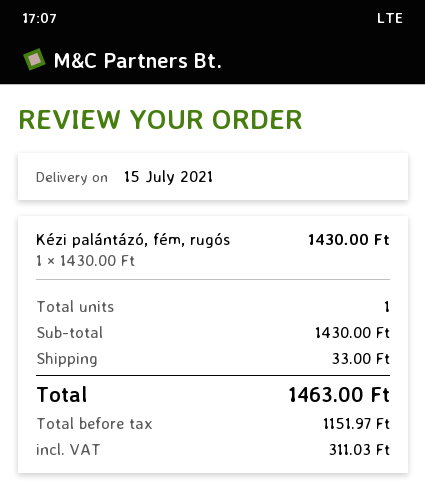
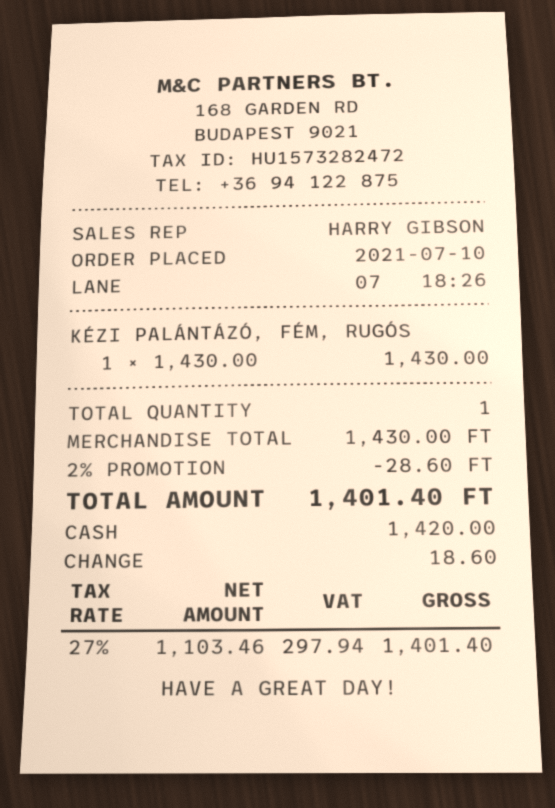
discount: none -> 2% = 28.60
shipping: 33.00 -> none
net: 1151.97 -> 1103.46
tax: 311.03 -> 297.94
total: 1463.00 -> 1401.40

